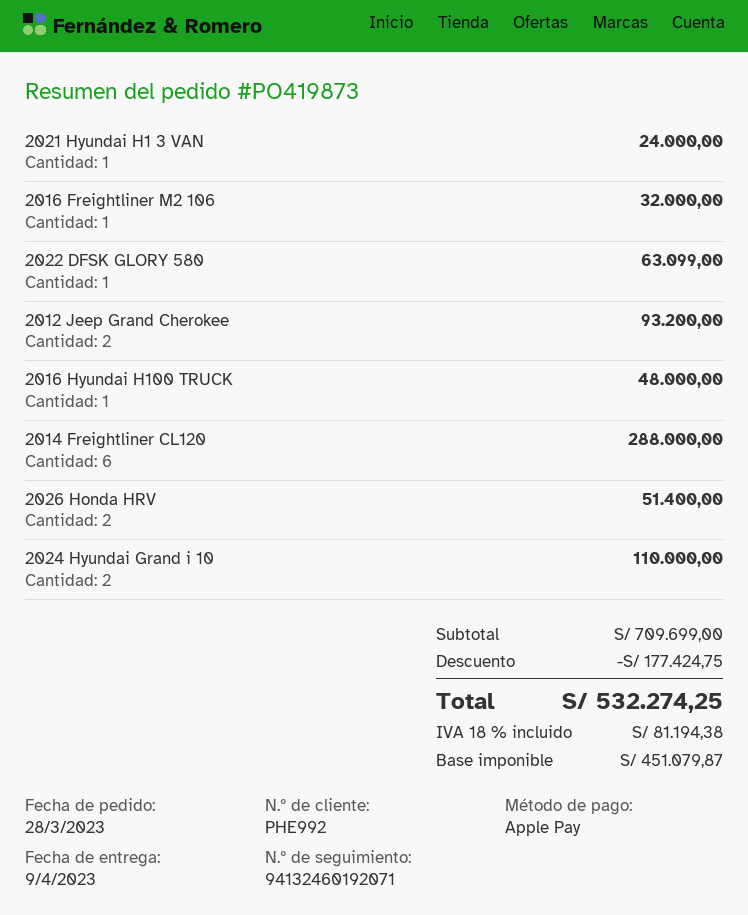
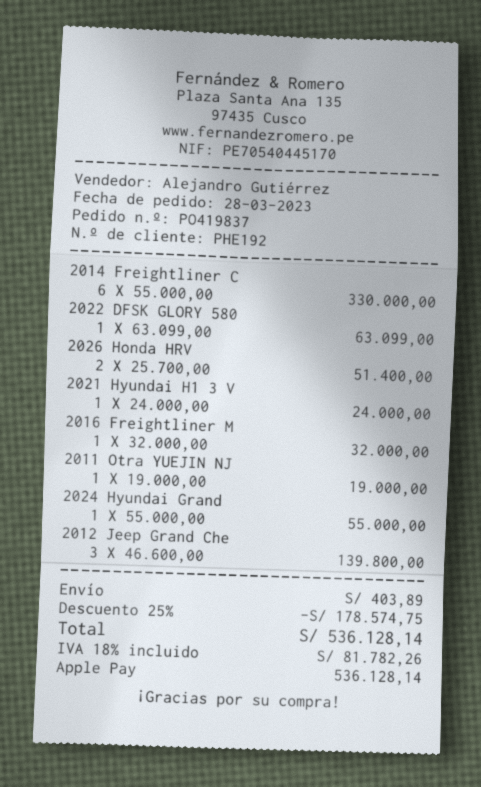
order number: PO419873 -> PO419837
customer number: PHE992 -> PHE192
2012 Jeep Grand Cherokee: 2 for 93200.00 -> 3 for 139800.00
2016 Hyundai H100 TRUCK: 1 for 48000.00 -> none
2014 Freightliner CL120: 6 for 288000.00 -> 6 for 330000.00
2024 Hyundai Grand i 10: 2 for 110000.00 -> 1 for 55000.00
2011 Otra YUEJIN NJ: none -> 1 for 19000.00
discount: 177424.75 -> 178574.75
shipping: none -> 403.89
tax: 18% = 81194.38 -> 18% = 81782.26
total: 532274.25 -> 536128.14

